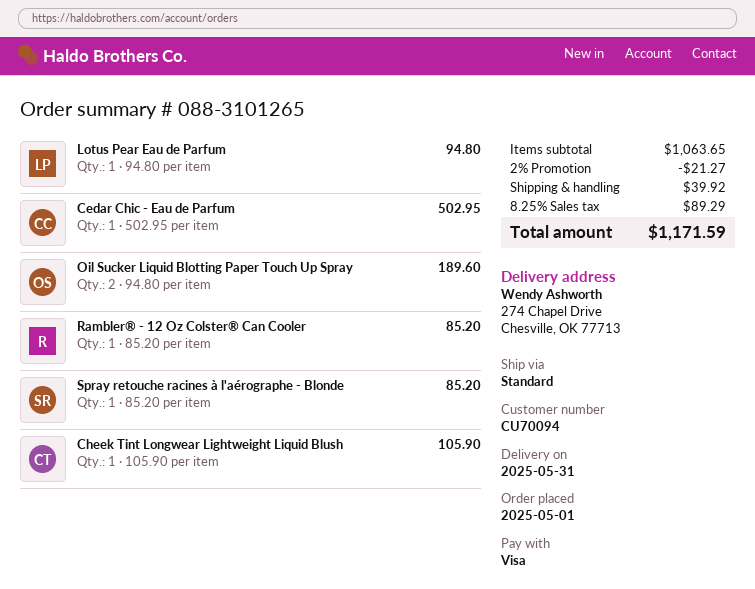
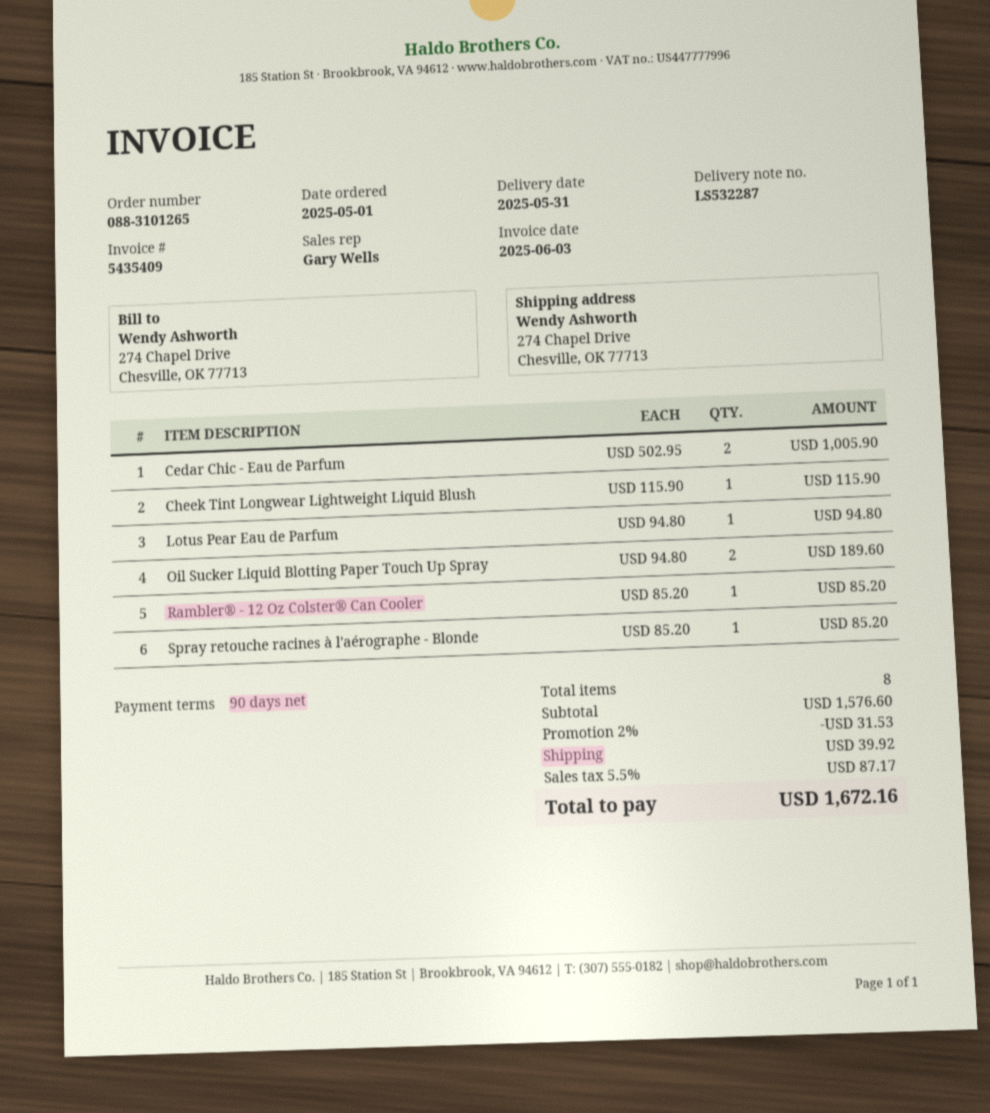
Cedar Chic - Eau de Parfum: 1 x 502.95 = 502.95 -> 2 x 502.95 = 1005.90
Cheek Tint Longwear Lightweight Liquid Blush: 1 x 105.90 = 105.90 -> 1 x 115.90 = 115.90
subtotal: 1063.65 -> 1576.60
discount: 2% = 21.27 -> 2% = 31.53
tax: 8.25% = 89.29 -> 5.5% = 87.17
total: 1171.59 -> 1672.16

